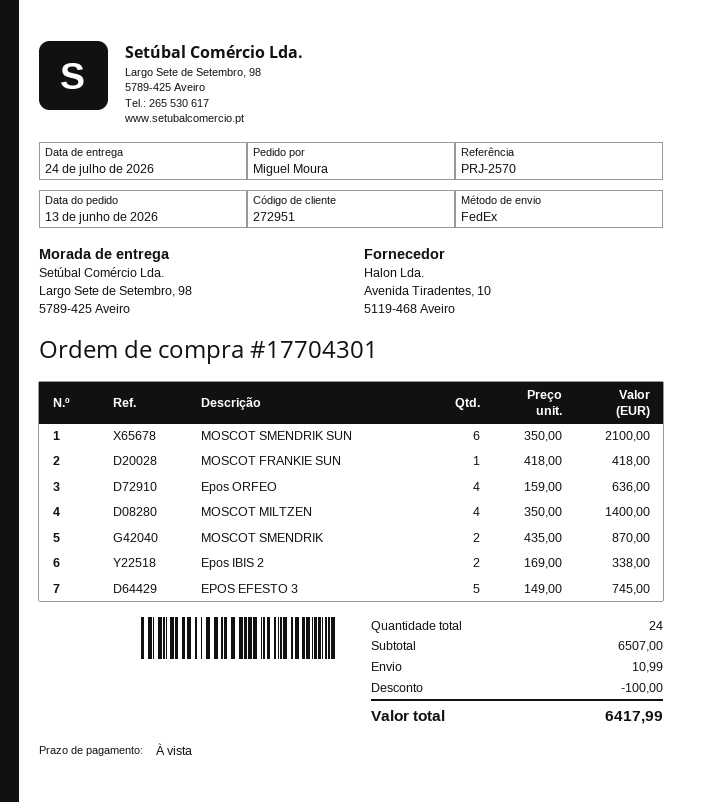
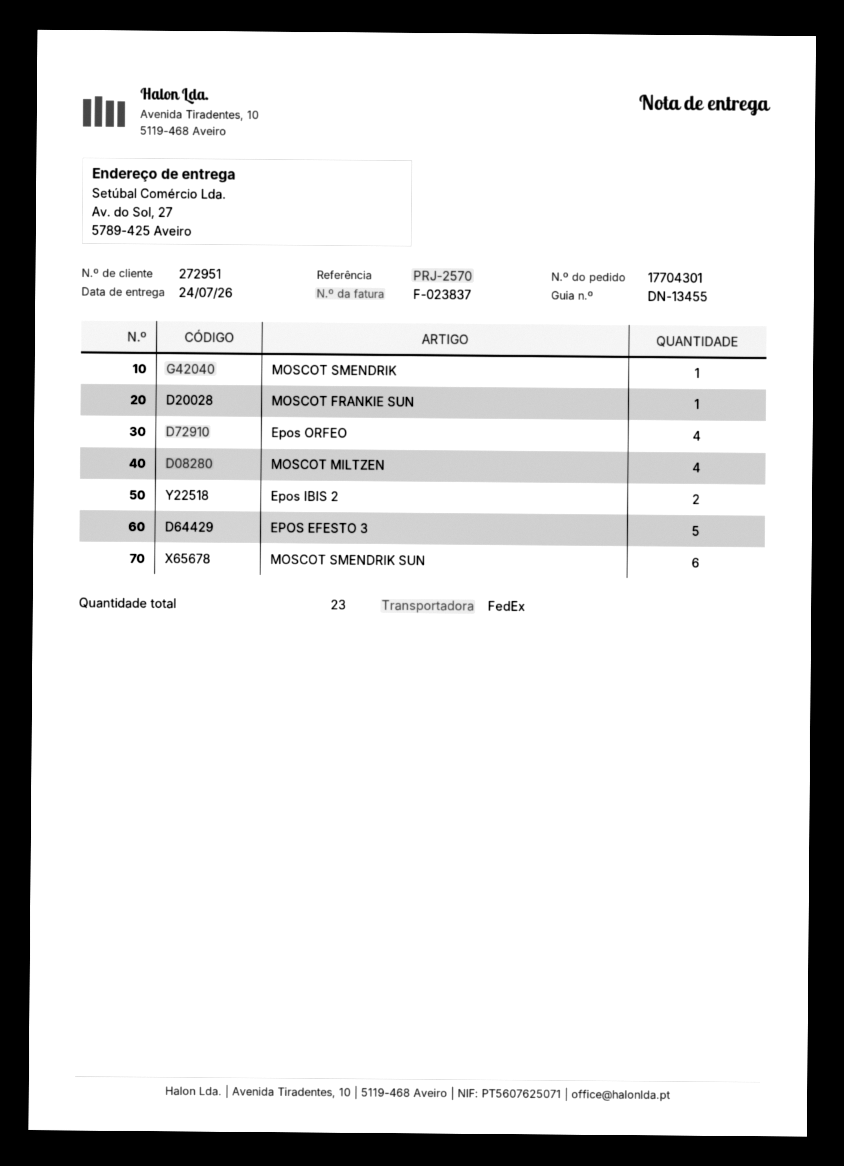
ship to: Largo Sete de Setembro, 98, 5789-425 Aveiro -> Av. do Sol, 27, 5789-425 Aveiro
MOSCOT SMENDRIK: 2 -> 1
total quantity: 24 -> 23

